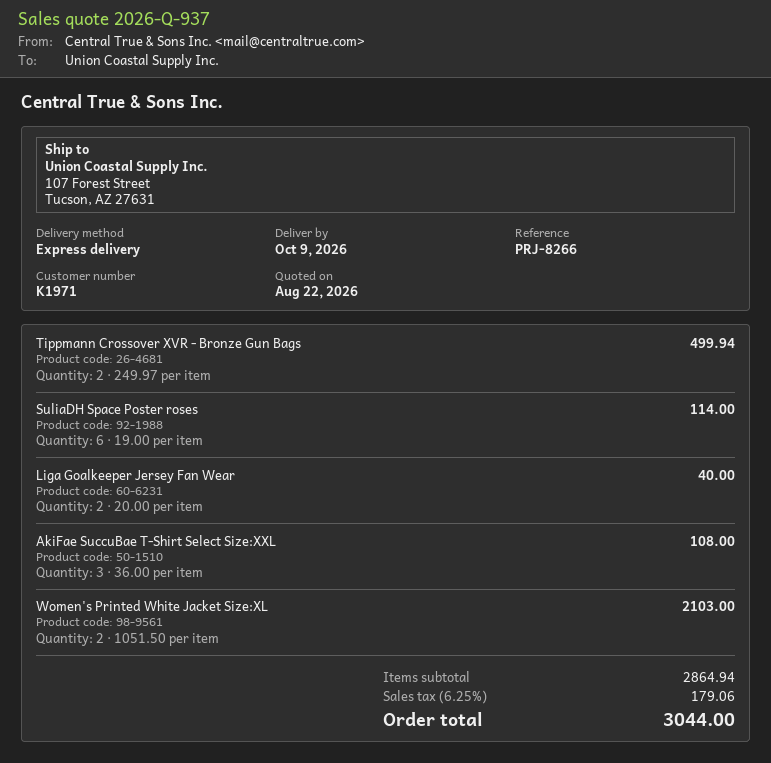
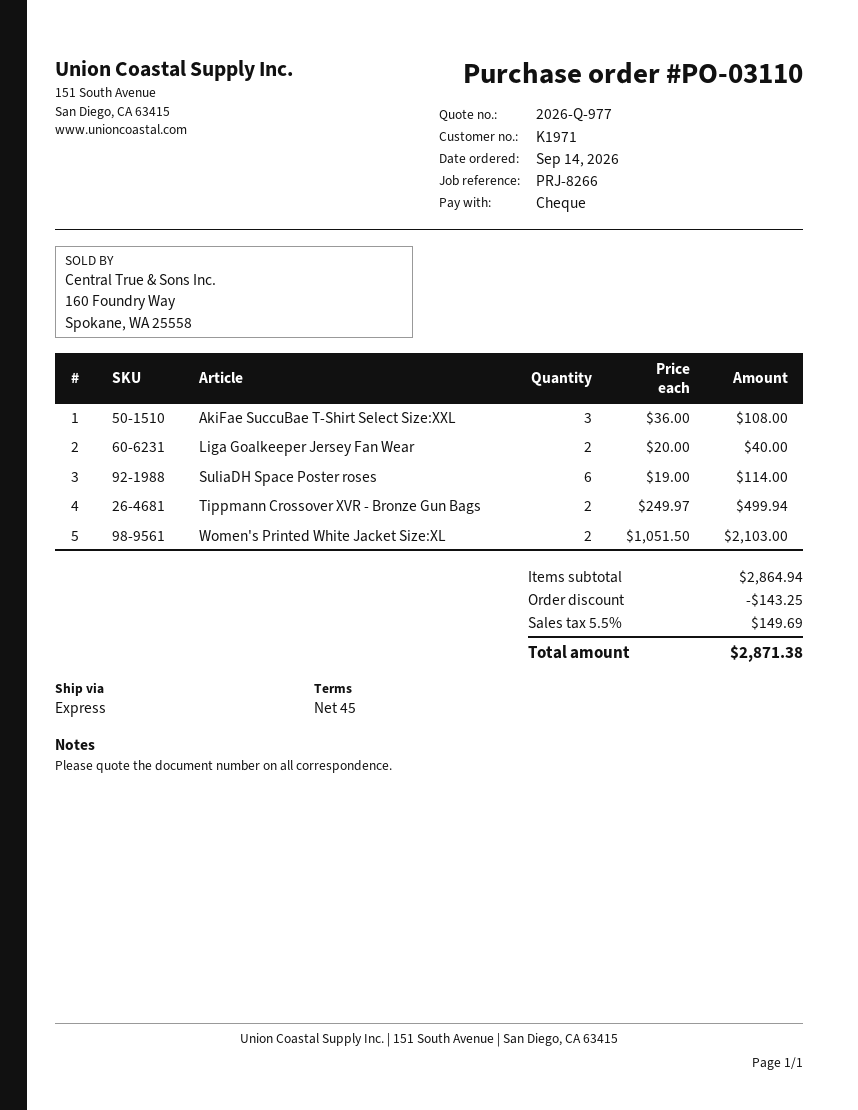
quote number: 2026-Q-937 -> 2026-Q-977
discount: none -> 143.25
tax: 6.25% = 179.06 -> 5.5% = 149.69
total: 3044.00 -> 2871.38

